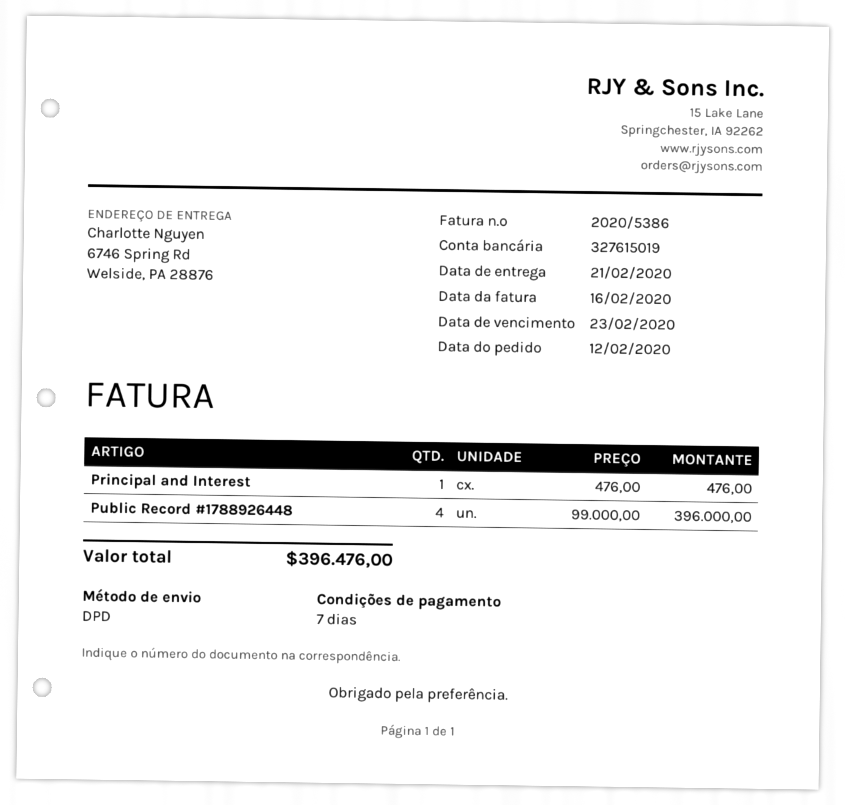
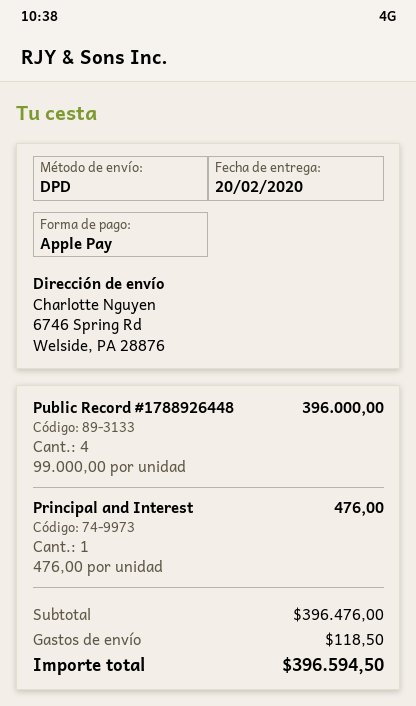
delivery date: 2020-02-21 -> 2020-02-20
shipping: none -> 118.50
total: 396476.00 -> 396594.50

